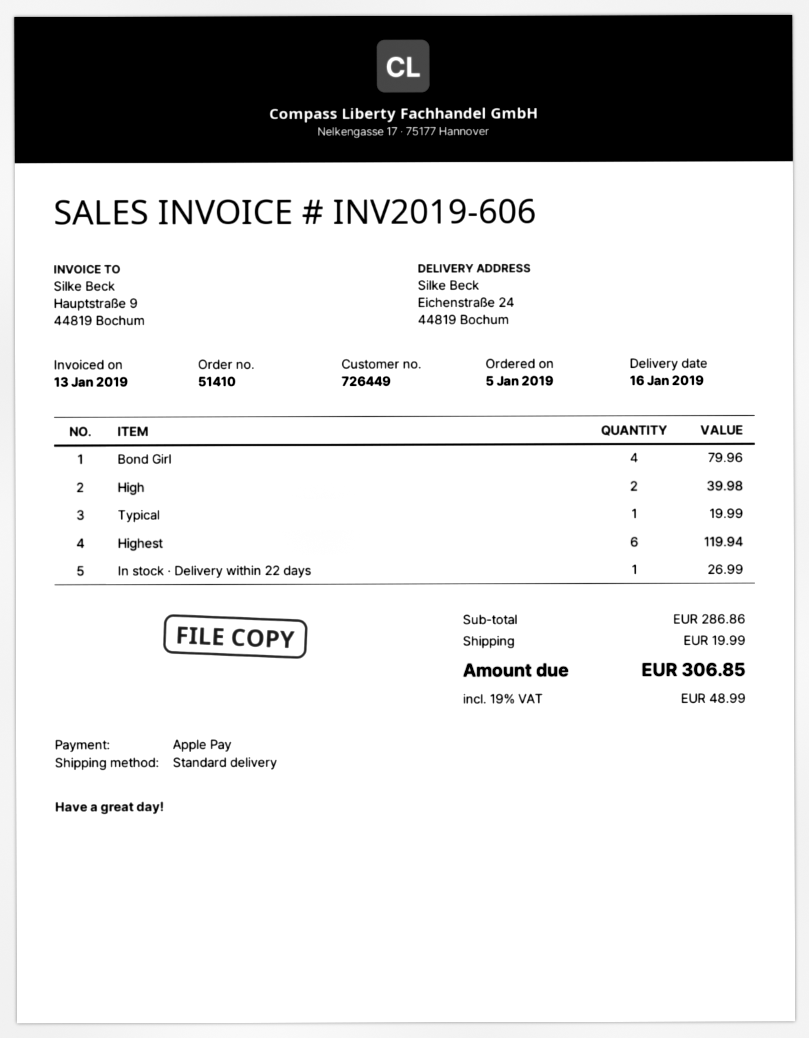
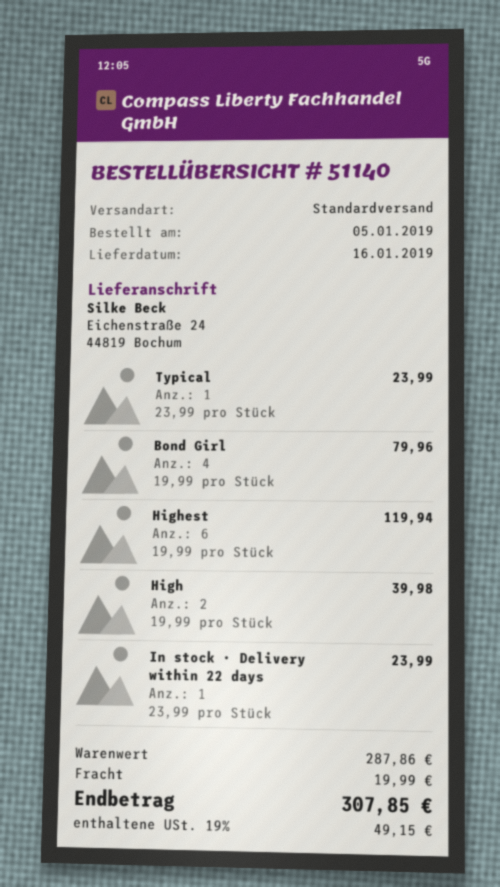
order number: 51410 -> 51140
Typical: 1 for 19.99 -> 1 for 23.99
In stock · Delivery within 22 days: 1 for 26.99 -> 1 for 23.99
subtotal: 286.86 -> 287.86
tax: 19% = 48.99 -> 19% = 49.15
total: 306.85 -> 307.85

